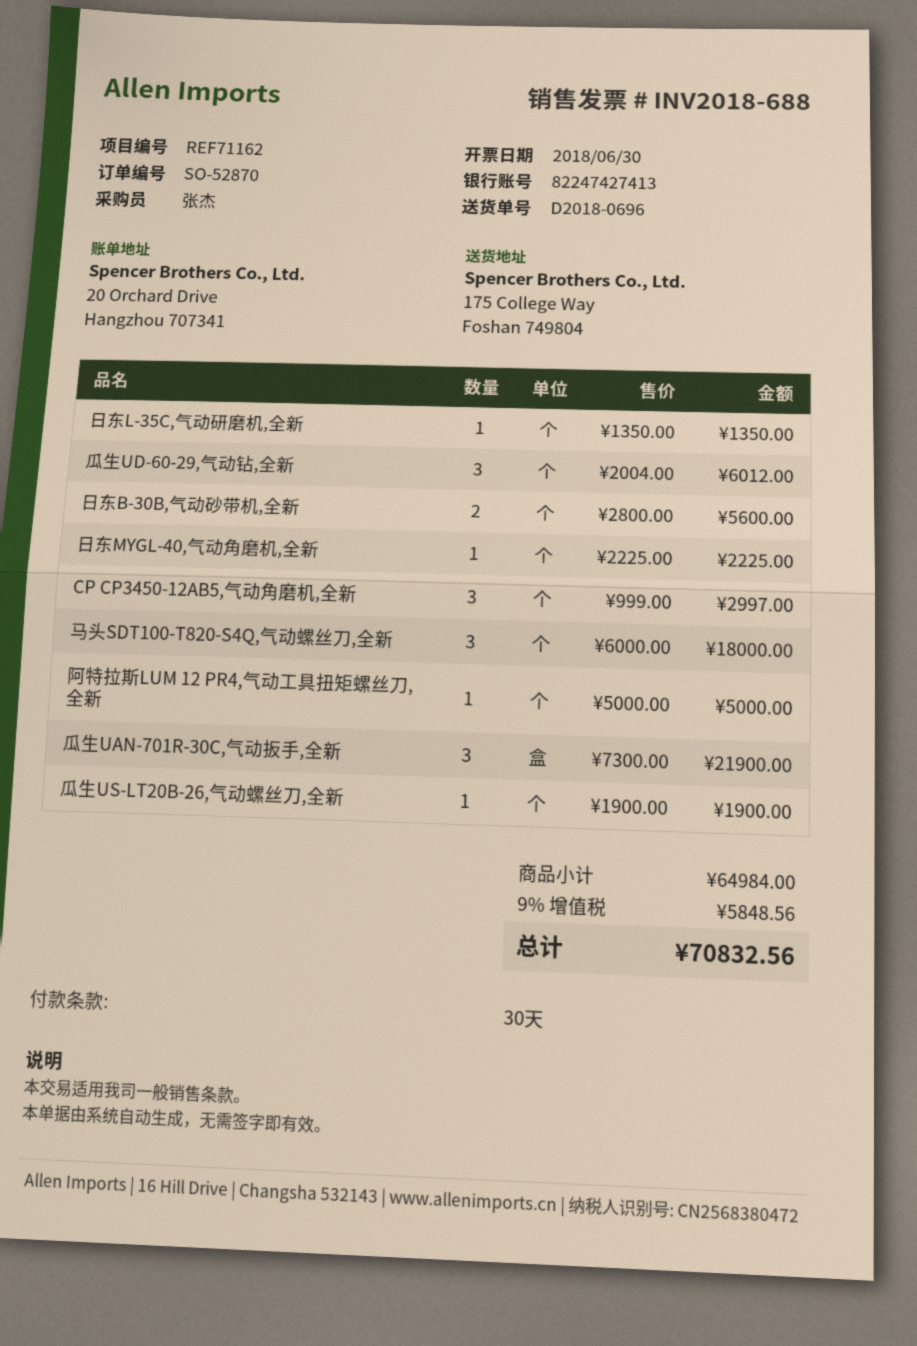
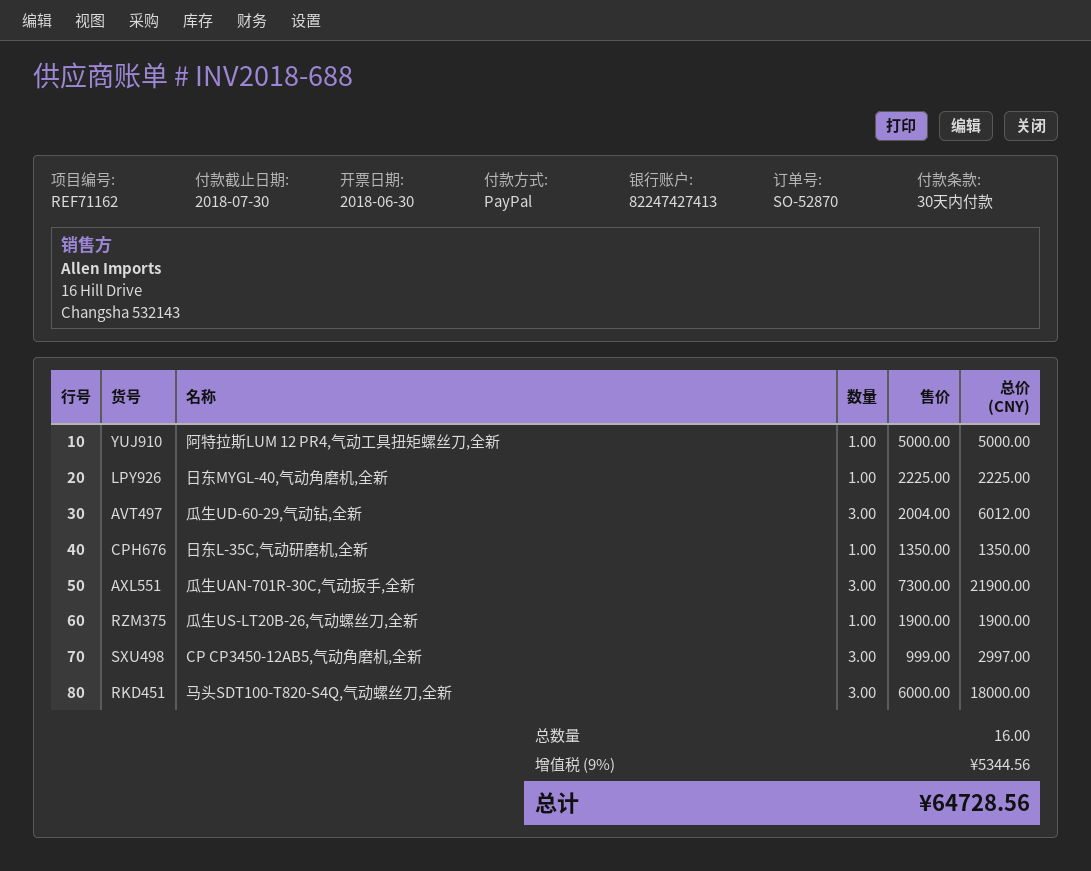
日东B-30B,气动砂带机,全新: 2 x 2800.00 = 5600.00 -> none
tax: 9% = 5848.56 -> 9% = 5344.56
total: 70832.56 -> 64728.56

